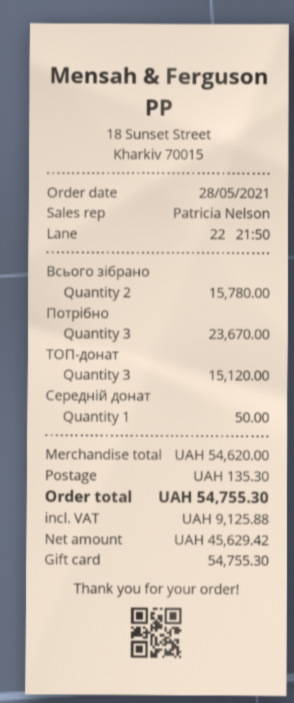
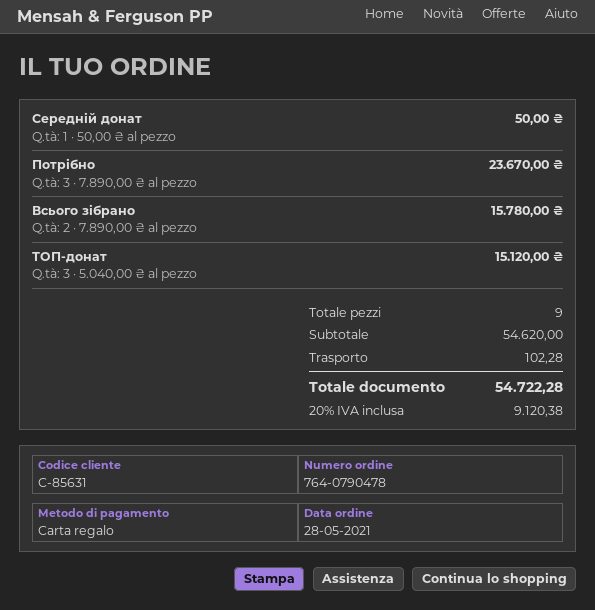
shipping: 135.30 -> 102.28
tax: 9125.88 -> 9120.38
total: 54755.30 -> 54722.28

